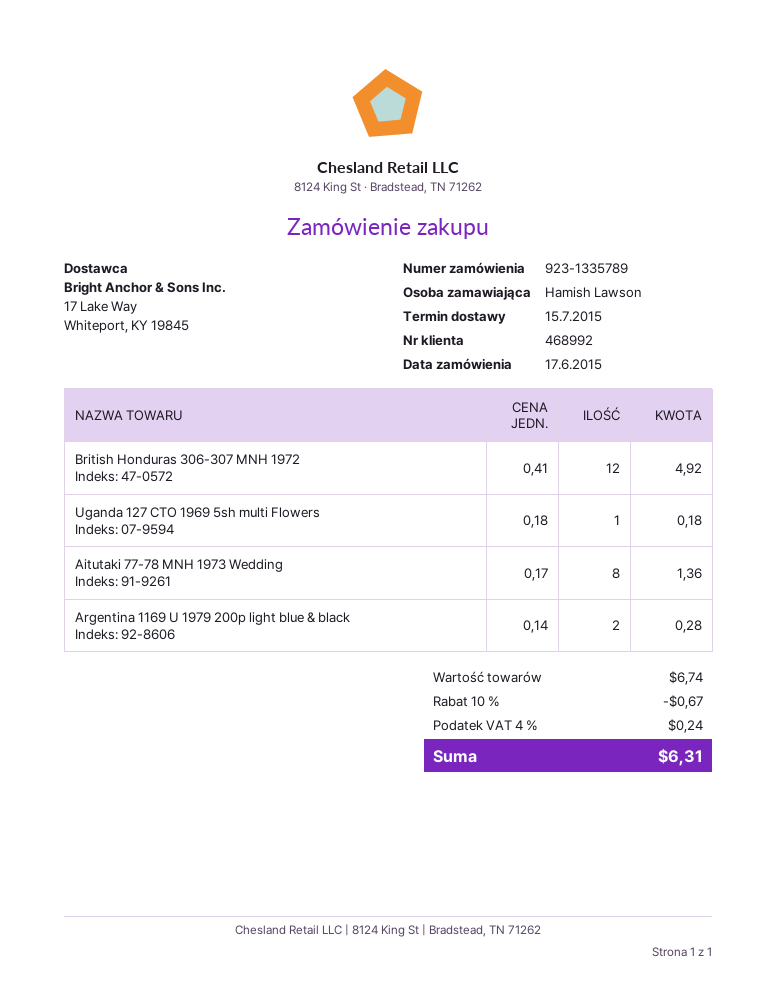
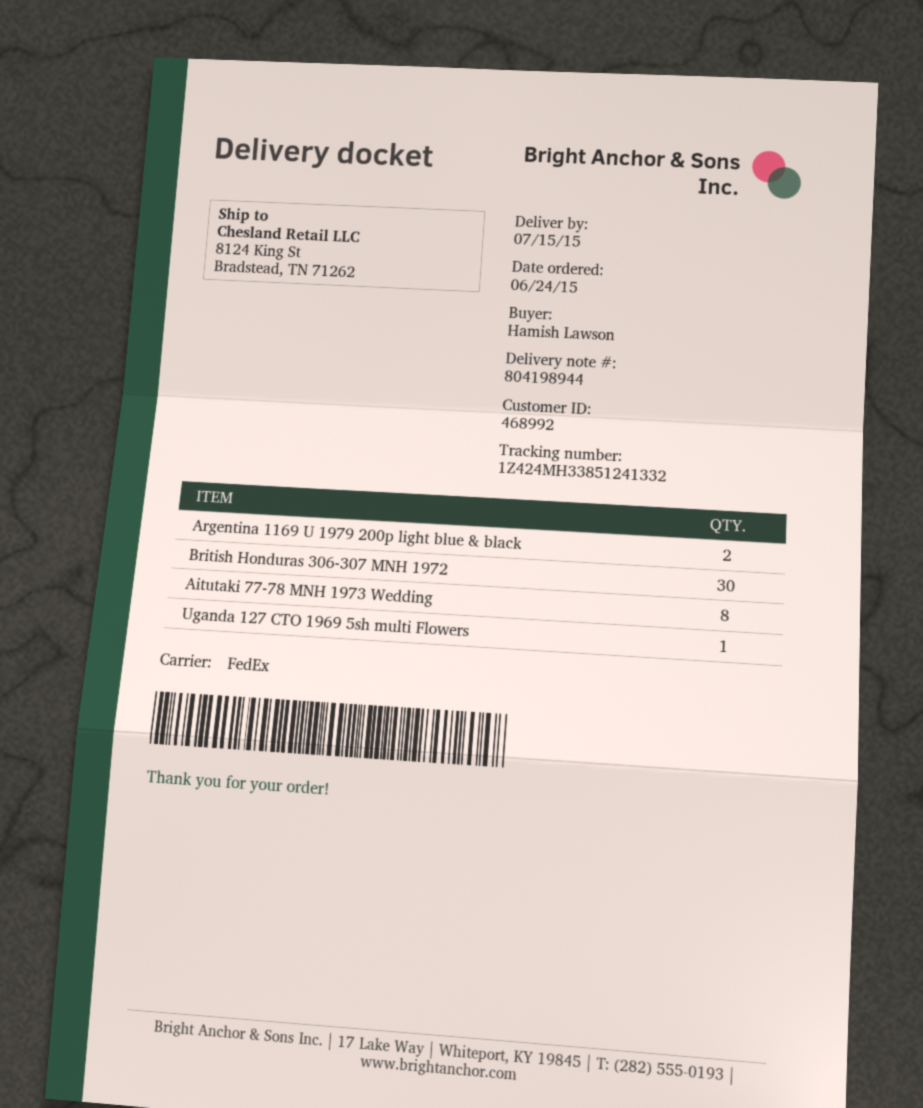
order date: 2015-06-17 -> 2015-06-24
British Honduras 306-307 MNH 1972: 12 -> 30

